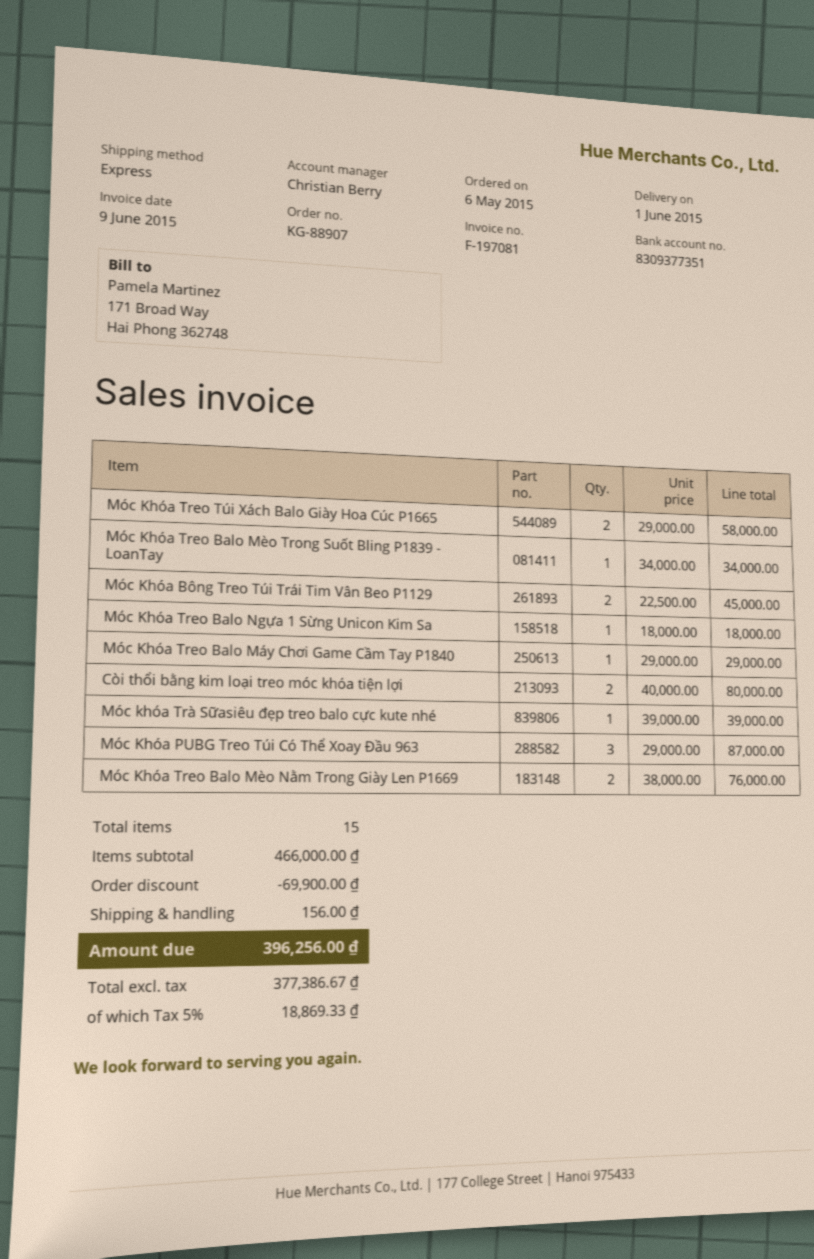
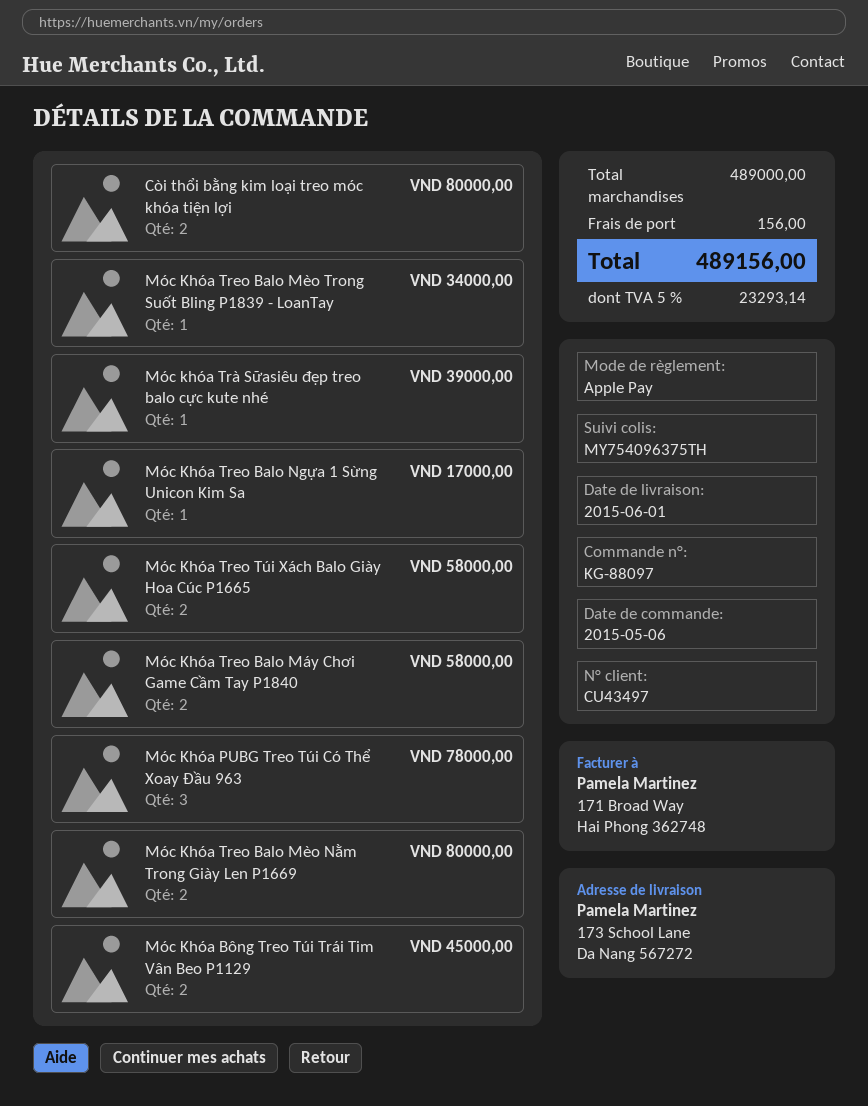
order number: KG-88907 -> KG-88097
Móc Khóa Treo Balo Ngựa 1 Sừng Unicon Kim Sa: 1 for 18000.00 -> 1 for 17000.00
Móc Khóa Treo Balo Máy Chơi Game Cầm Tay P1840: 1 for 29000.00 -> 2 for 58000.00
Móc Khóa PUBG Treo Túi Có Thể Xoay Đầu 963: 3 for 87000.00 -> 3 for 78000.00
Móc Khóa Treo Balo Mèo Nằm Trong Giày Len P1669: 2 for 76000.00 -> 2 for 80000.00
subtotal: 466000.00 -> 489000.00
discount: 69900.00 -> none
tax: 5% = 18869.33 -> 5% = 23293.14
total: 396256.00 -> 489156.00

